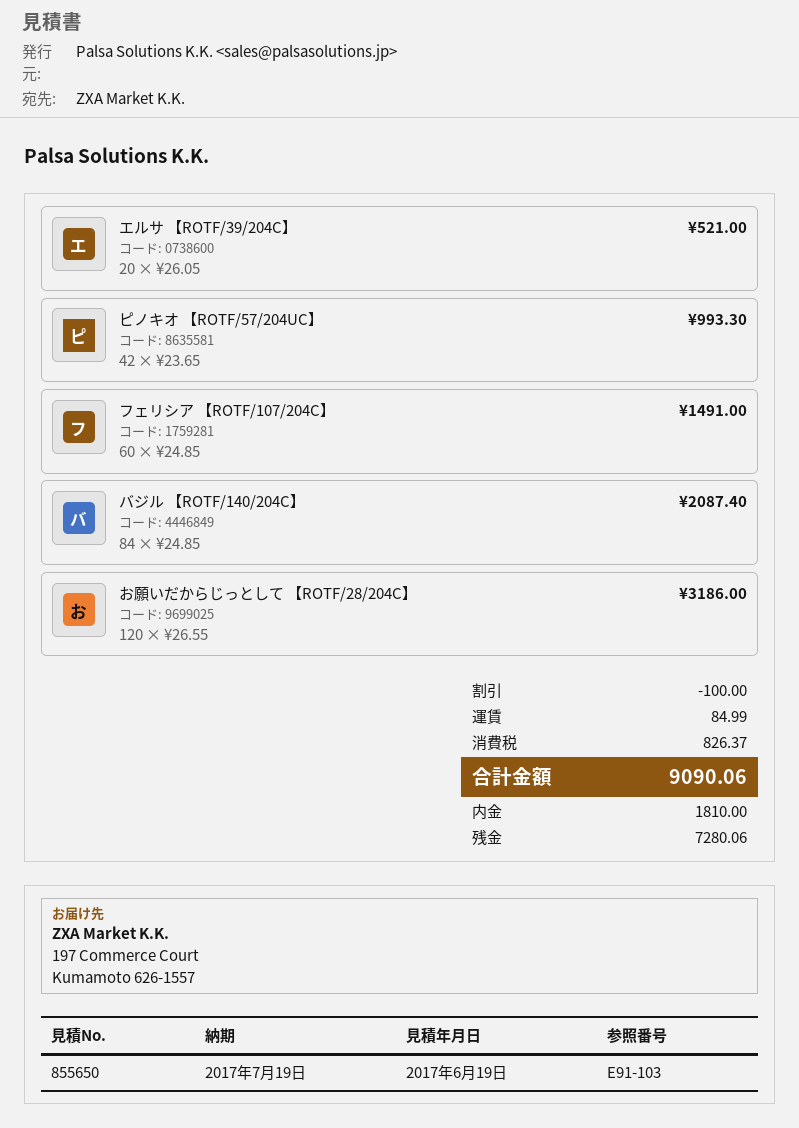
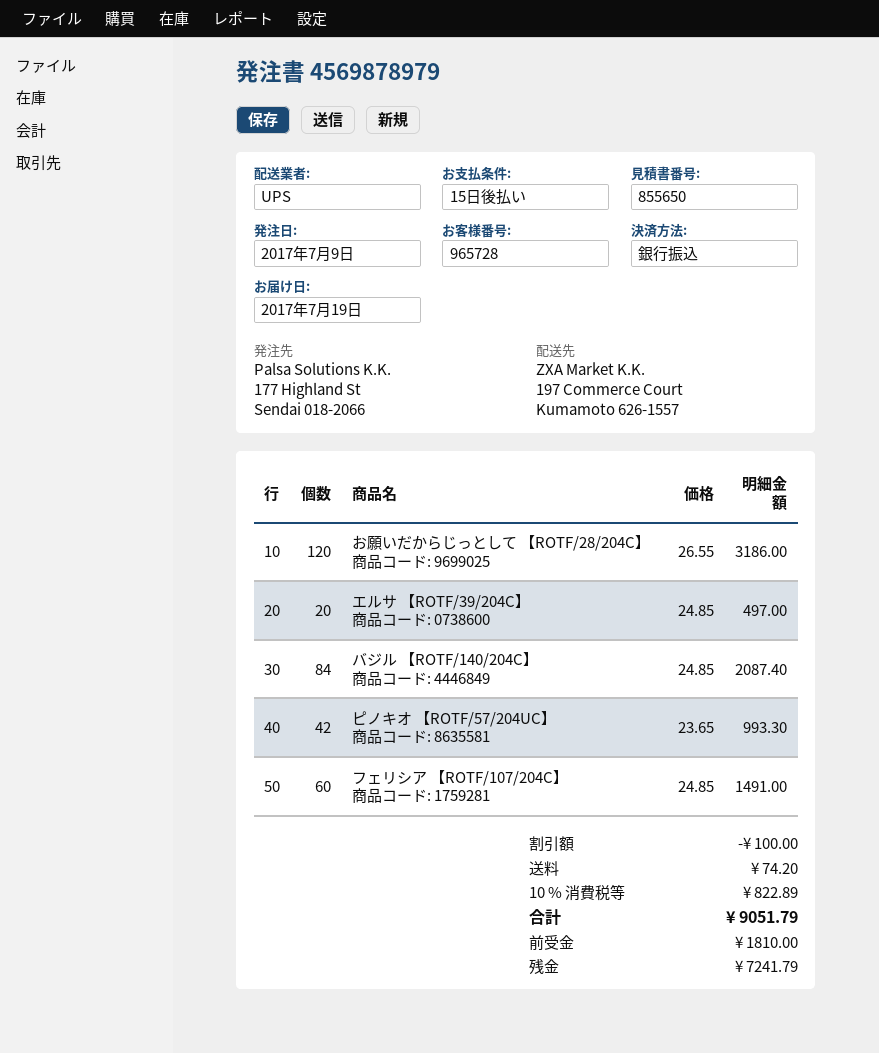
エルサ 【ROTF/39/204C】: 20 x 26.05 = 521.00 -> 20 x 24.85 = 497.00
shipping: 84.99 -> 74.20
tax: 826.37 -> 822.89
total: 9090.06 -> 9051.79
balance: 7280.06 -> 7241.79

